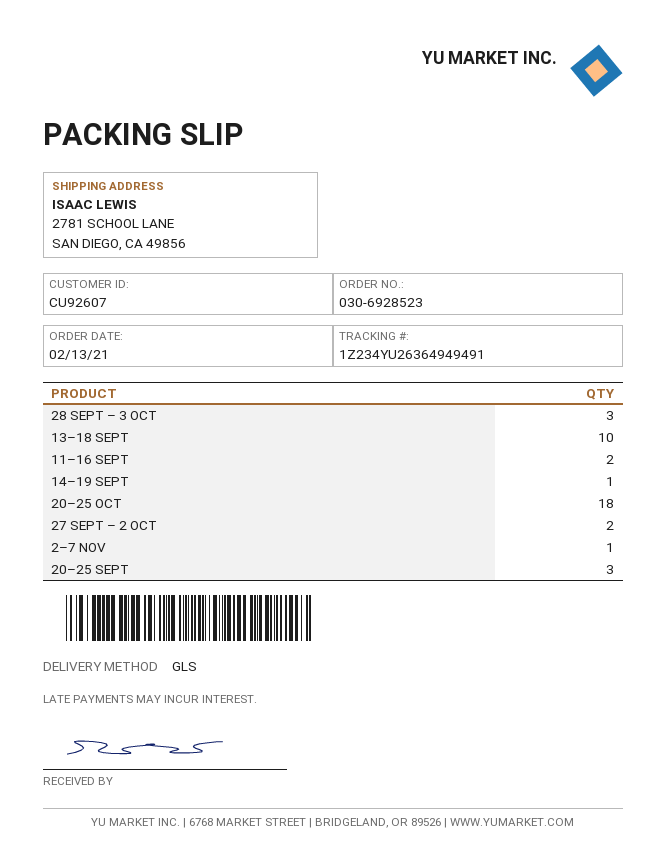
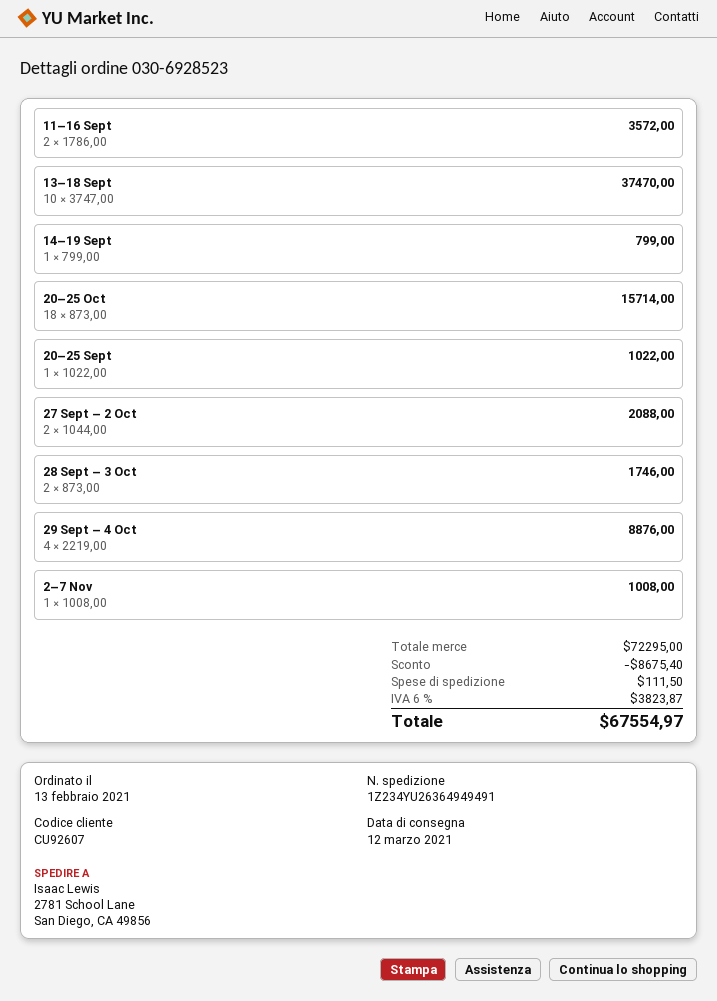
28 SEPT – 3 OCT: 3 -> 2
20–25 SEPT: 3 -> 1
29 Sept – 4 Oct: none -> 4

